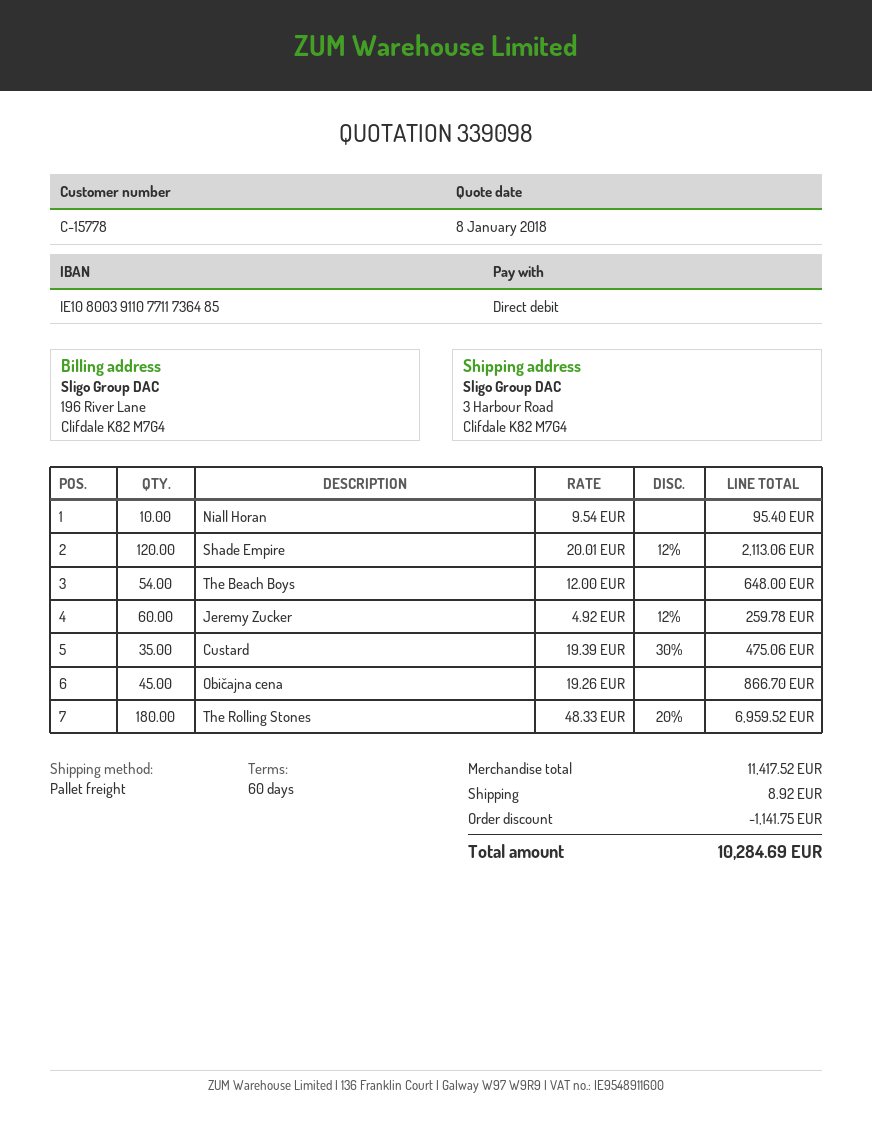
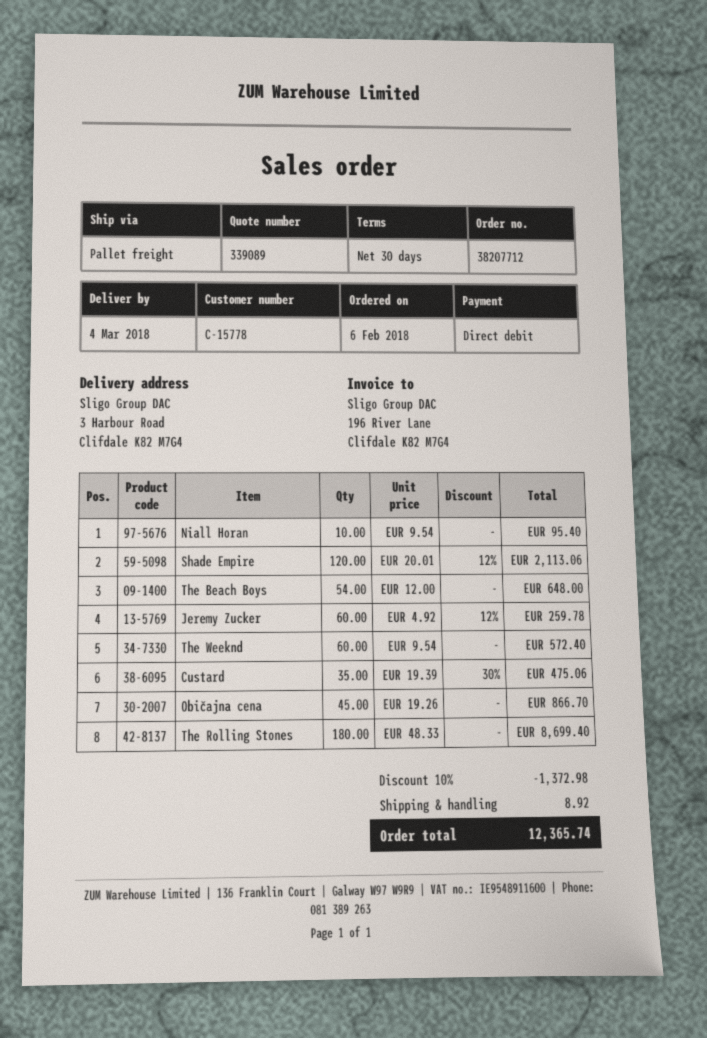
quote number: 339098 -> 339089
payment terms: 60 days -> 30 days
The Rolling Stones: 180 x 48.33 - 20% = 6959.52 -> 180 x 48.33 = 8699.40
The Weeknd: none -> 60 x 9.54 = 572.40
discount: 1141.75 -> 1372.98
total: 10284.69 -> 12365.74

